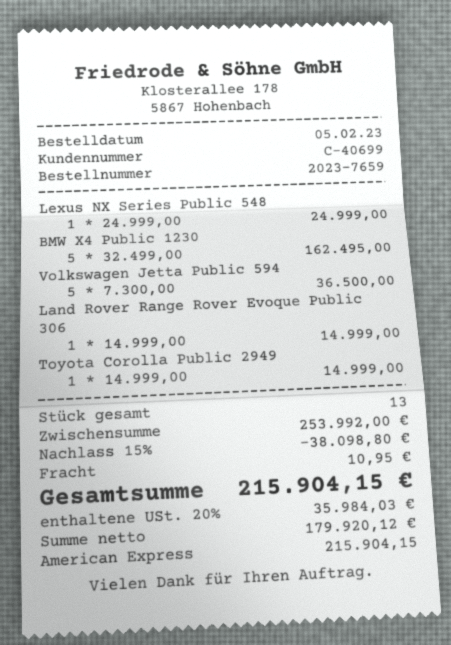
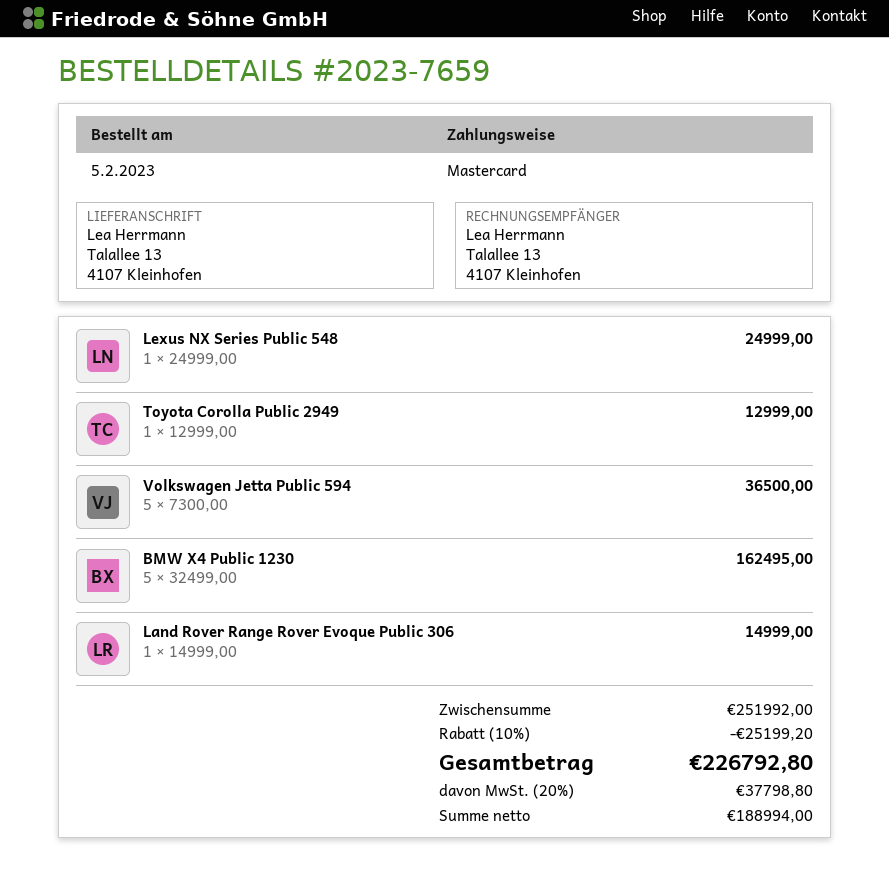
payment method: American Express -> Mastercard
Toyota Corolla Public 2949: 1 x 14999.00 = 14999.00 -> 1 x 12999.00 = 12999.00
subtotal: 253992.00 -> 251992.00
discount: 15% = 38098.80 -> 10% = 25199.20
shipping: 10.95 -> none
net: 179920.12 -> 188994.00
tax: 20% = 35984.03 -> 20% = 37798.80
total: 215904.15 -> 226792.80

